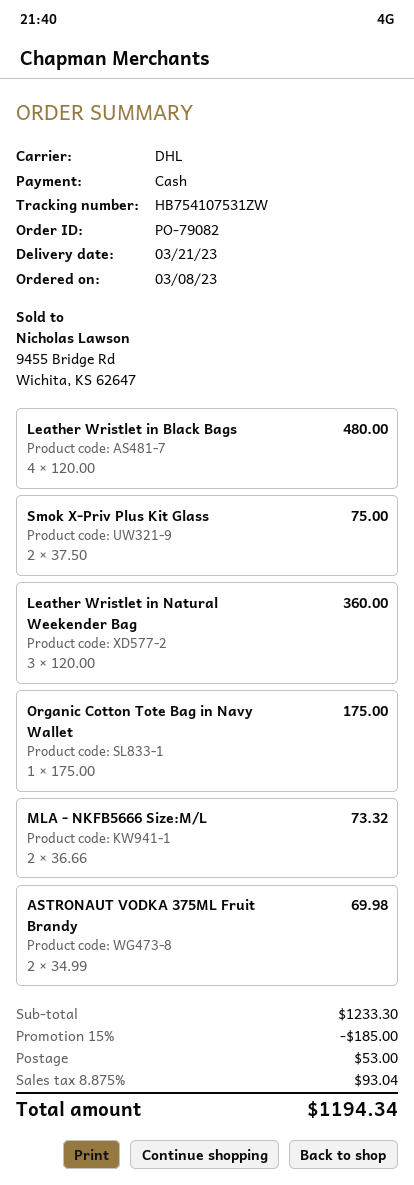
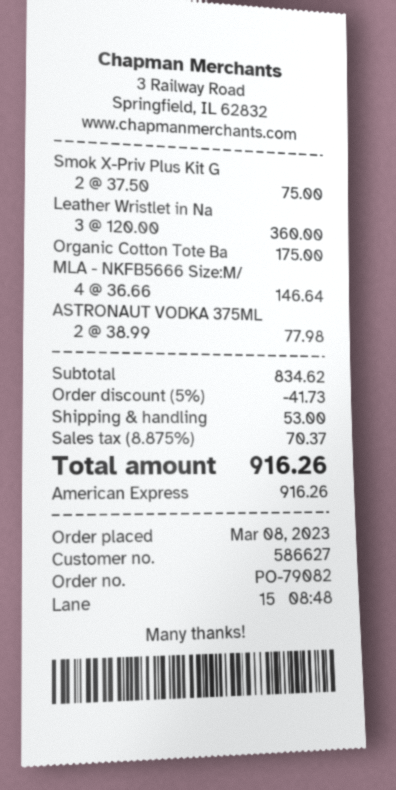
payment method: cash -> American Express
Leather Wristlet in Black Bags: 4 x 120.00 = 480.00 -> none
MLA - NKFB5666 Size:M/L: 2 x 36.66 = 73.32 -> 4 x 36.66 = 146.64
ASTRONAUT VODKA 375ML Fruit Brandy: 2 x 34.99 = 69.98 -> 2 x 38.99 = 77.98
subtotal: 1233.30 -> 834.62
discount: 15% = 185.00 -> 5% = 41.73
tax: 8.875% = 93.04 -> 8.875% = 70.37
total: 1194.34 -> 916.26

